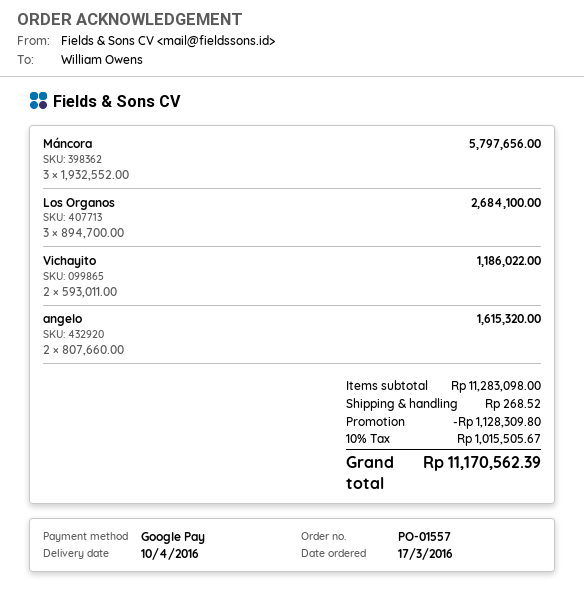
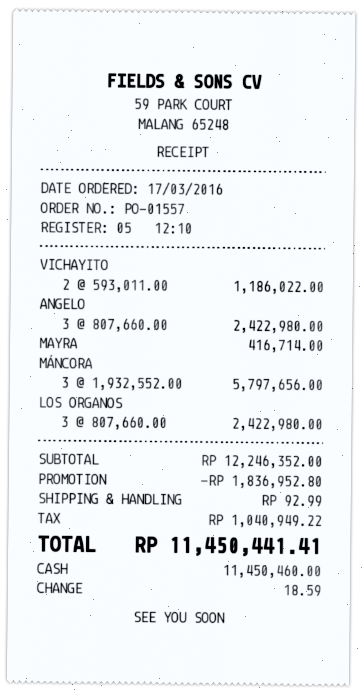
payment method: Google Pay -> cash
Los Organos: 3 x 894700.00 = 2684100.00 -> 3 x 807660.00 = 2422980.00
angelo: 2 x 807660.00 = 1615320.00 -> 3 x 807660.00 = 2422980.00
MAYRA: none -> 1 x 416714.00 = 416714.00
subtotal: 11283098.00 -> 12246352.00
discount: 1128309.80 -> 1836952.80
shipping: 268.52 -> 92.99
tax: 1015505.67 -> 1040949.22
total: 11170562.39 -> 11450441.41

